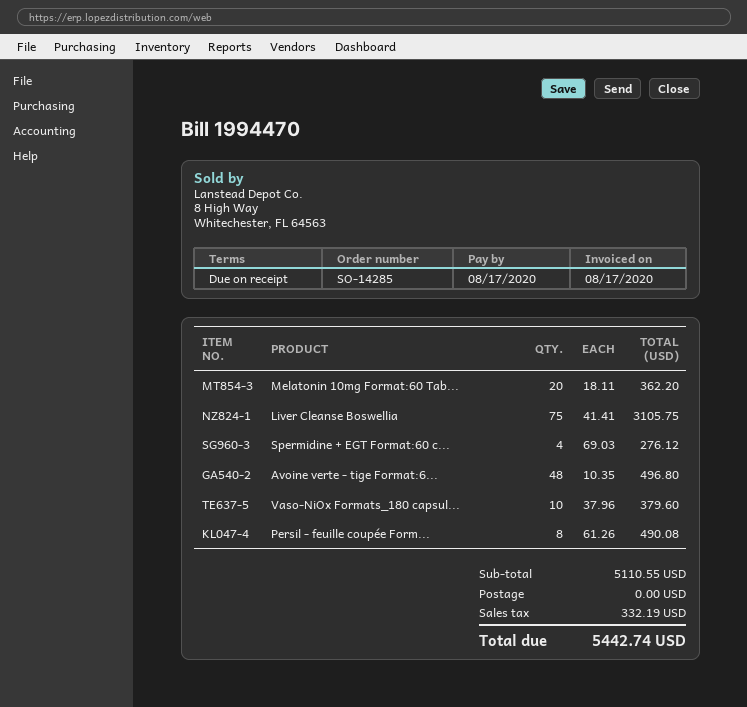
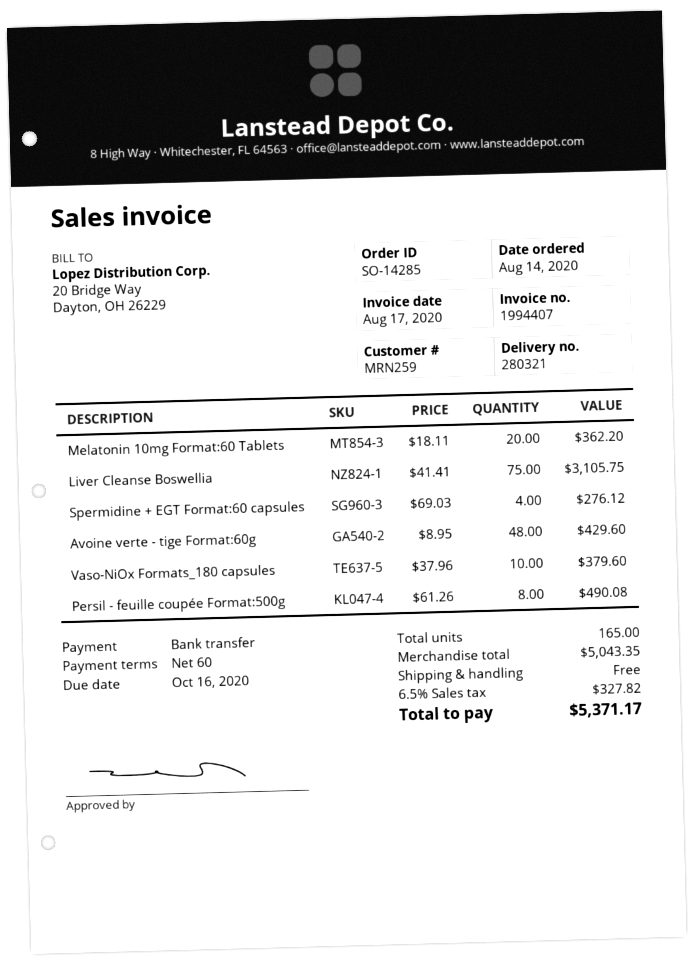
invoice number: 1994470 -> 1994407
payment terms: on receipt -> 60 days
due date: 2020-08-17 -> 2020-10-16
Avoine verte - tige Format:6...: 48 x 10.35 = 496.80 -> 48 x 8.95 = 429.60
subtotal: 5110.55 -> 5043.35
tax: 332.19 -> 327.82
total: 5442.74 -> 5371.17

